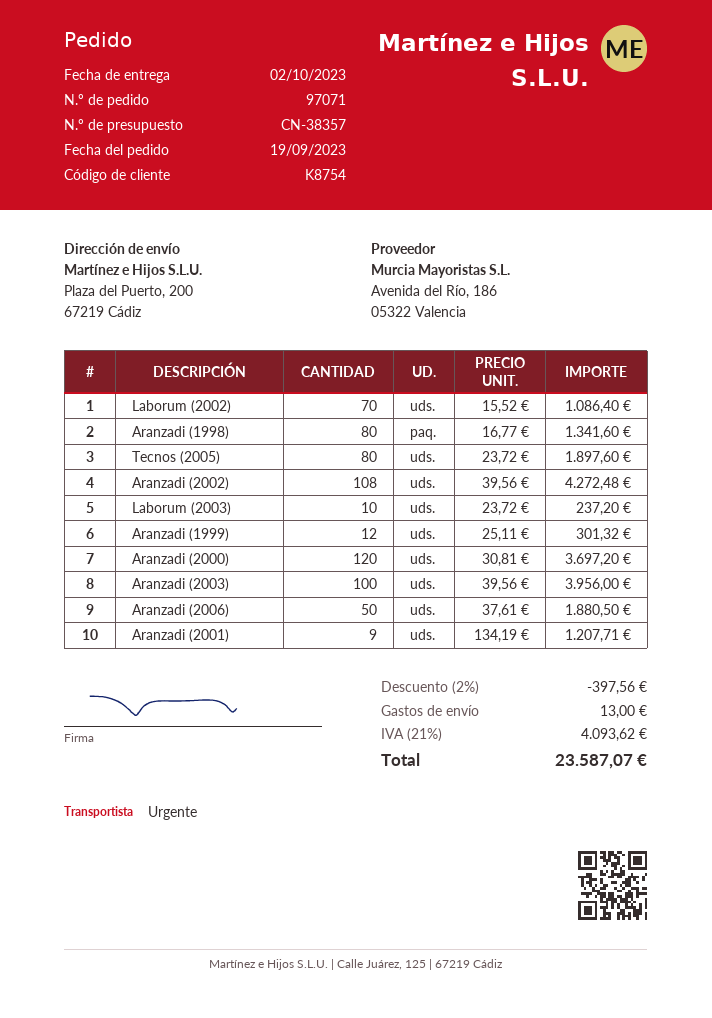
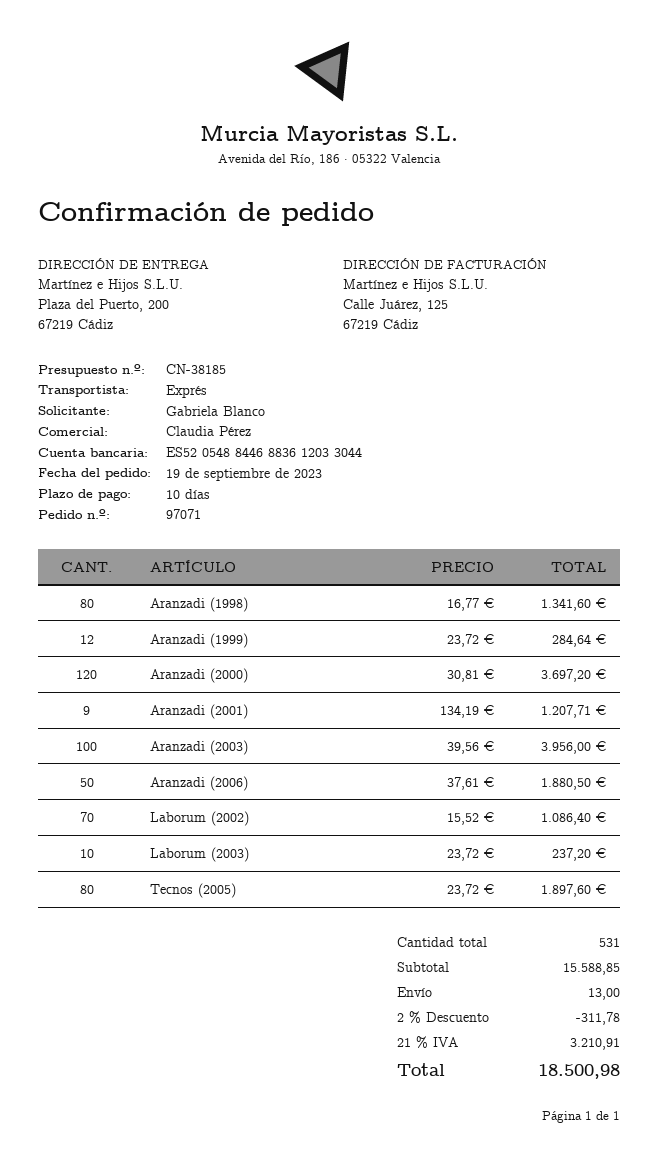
quote number: CN-38357 -> CN-38185
Aranzadi (2002): 108 x 39.56 = 4272.48 -> none
Aranzadi (1999): 12 x 25.11 = 301.32 -> 12 x 23.72 = 284.64
discount: 2% = 397.56 -> 2% = 311.78
tax: 21% = 4093.62 -> 21% = 3210.91
total: 23587.07 -> 18500.98

